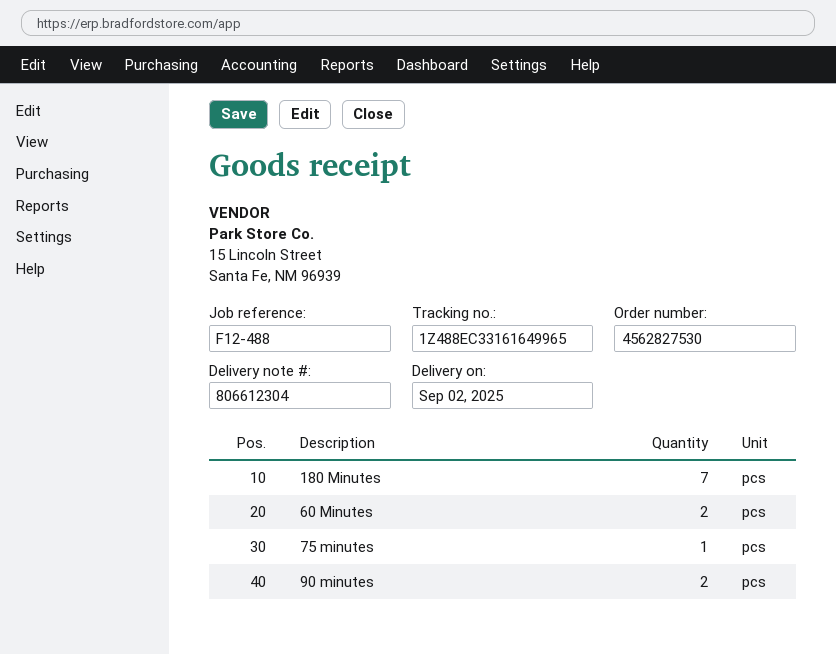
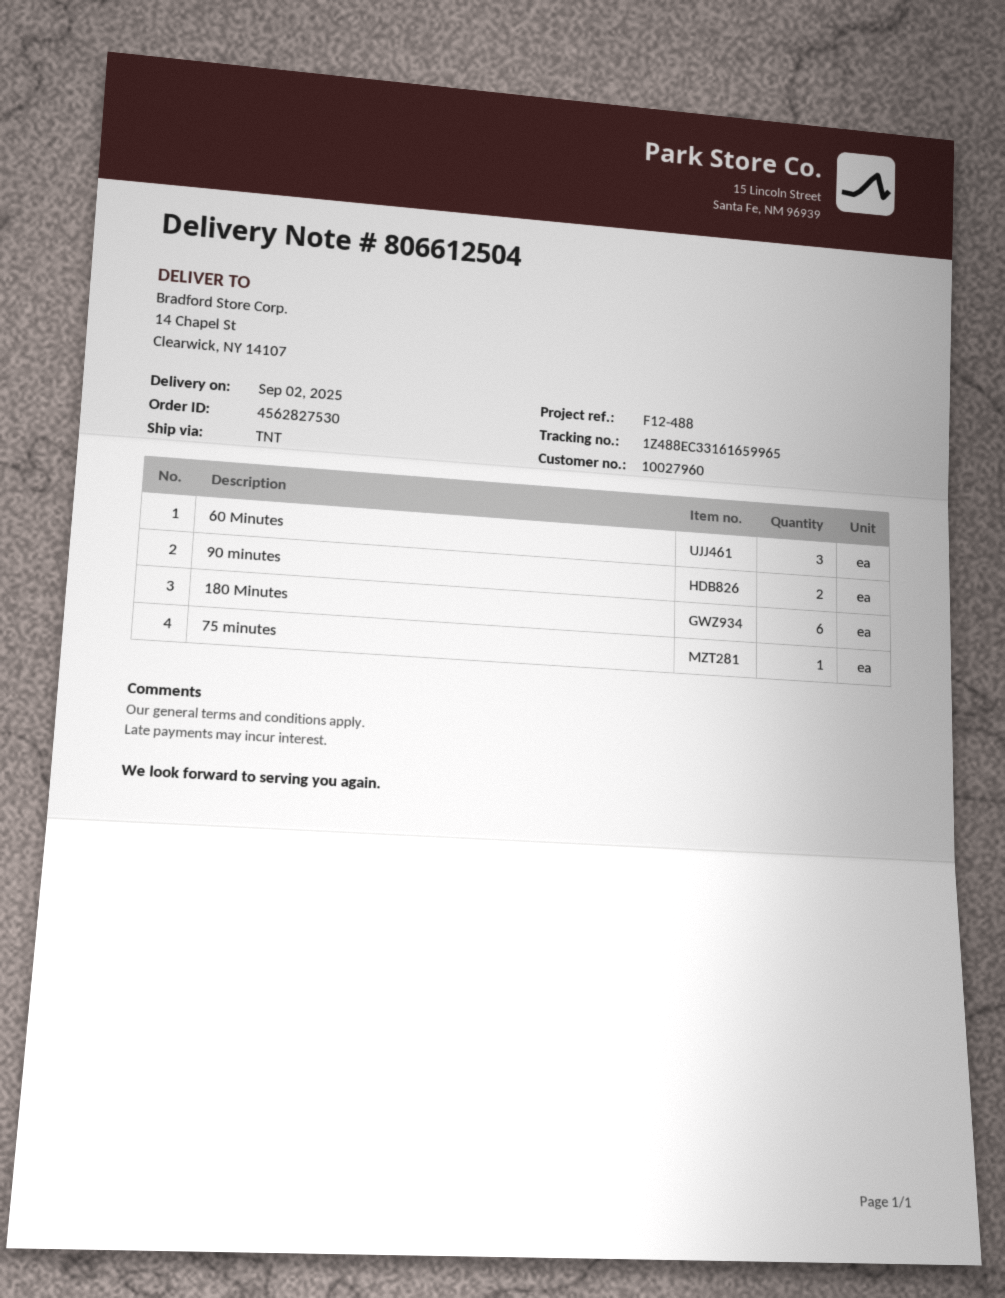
delivery note number: 806612304 -> 806612504
tracking number: 1Z488EC33161649965 -> 1Z488EC33161659965
180 Minutes: 7 -> 6
60 Minutes: 2 -> 3

